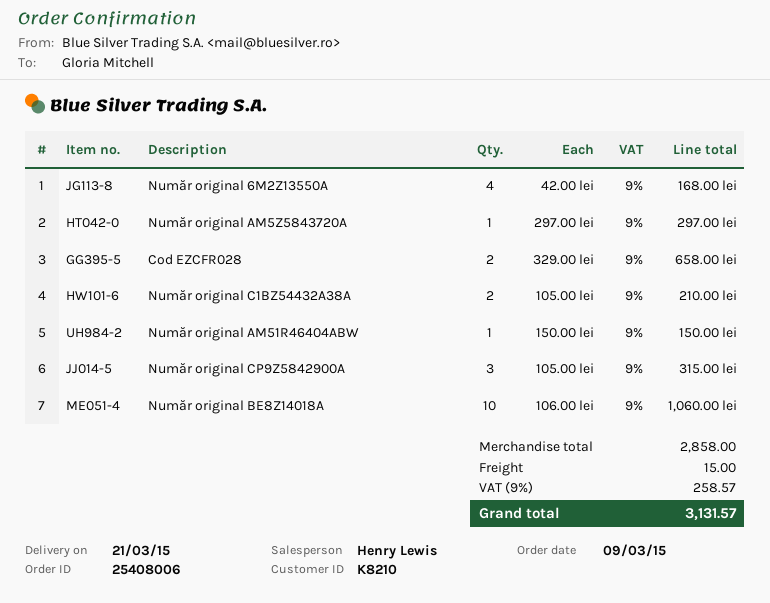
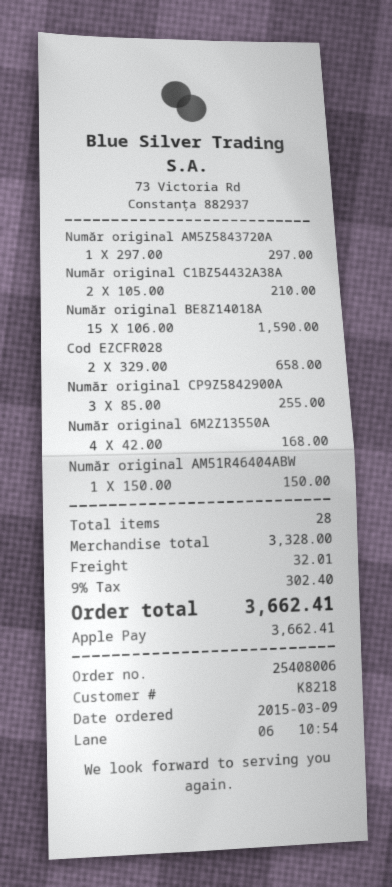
customer number: K8210 -> K8218
Număr original CP9Z5842900A: 3 x 105.00 = 315.00 -> 3 x 85.00 = 255.00
Număr original BE8Z14018A: 10 x 106.00 = 1060.00 -> 15 x 106.00 = 1590.00
subtotal: 2858.00 -> 3328.00
shipping: 15.00 -> 32.01
tax: 9% = 258.57 -> 9% = 302.40
total: 3131.57 -> 3662.41

